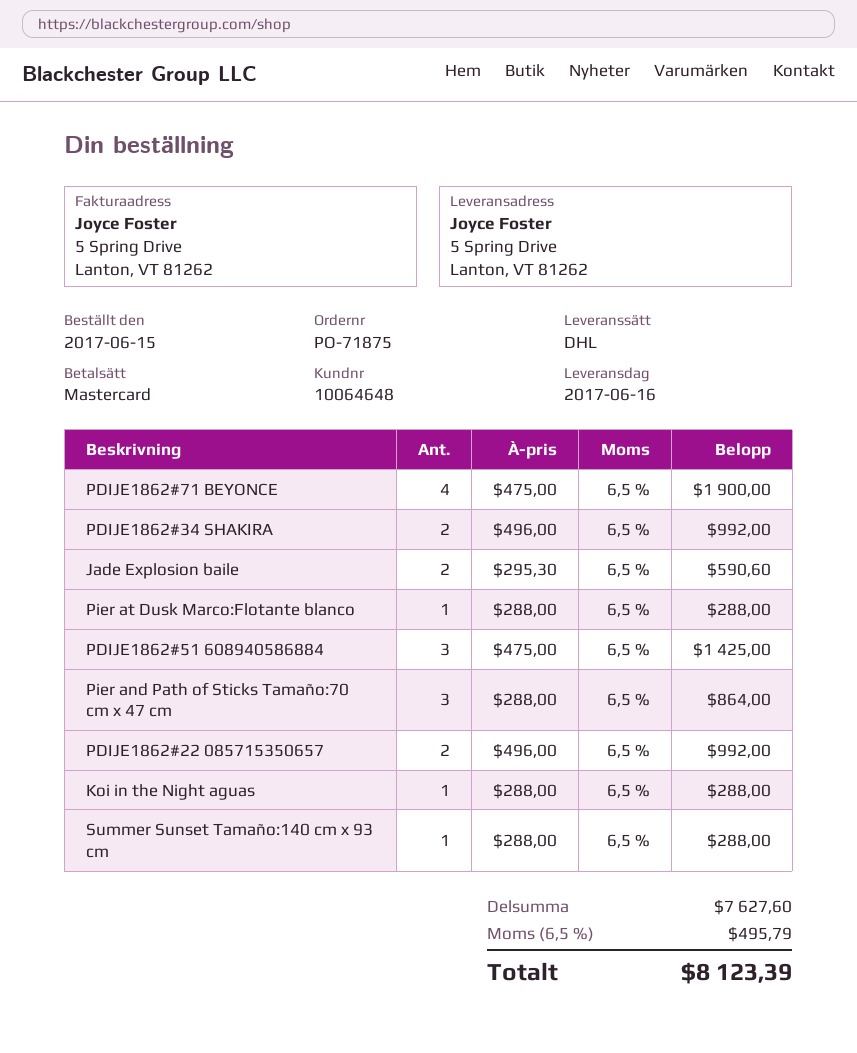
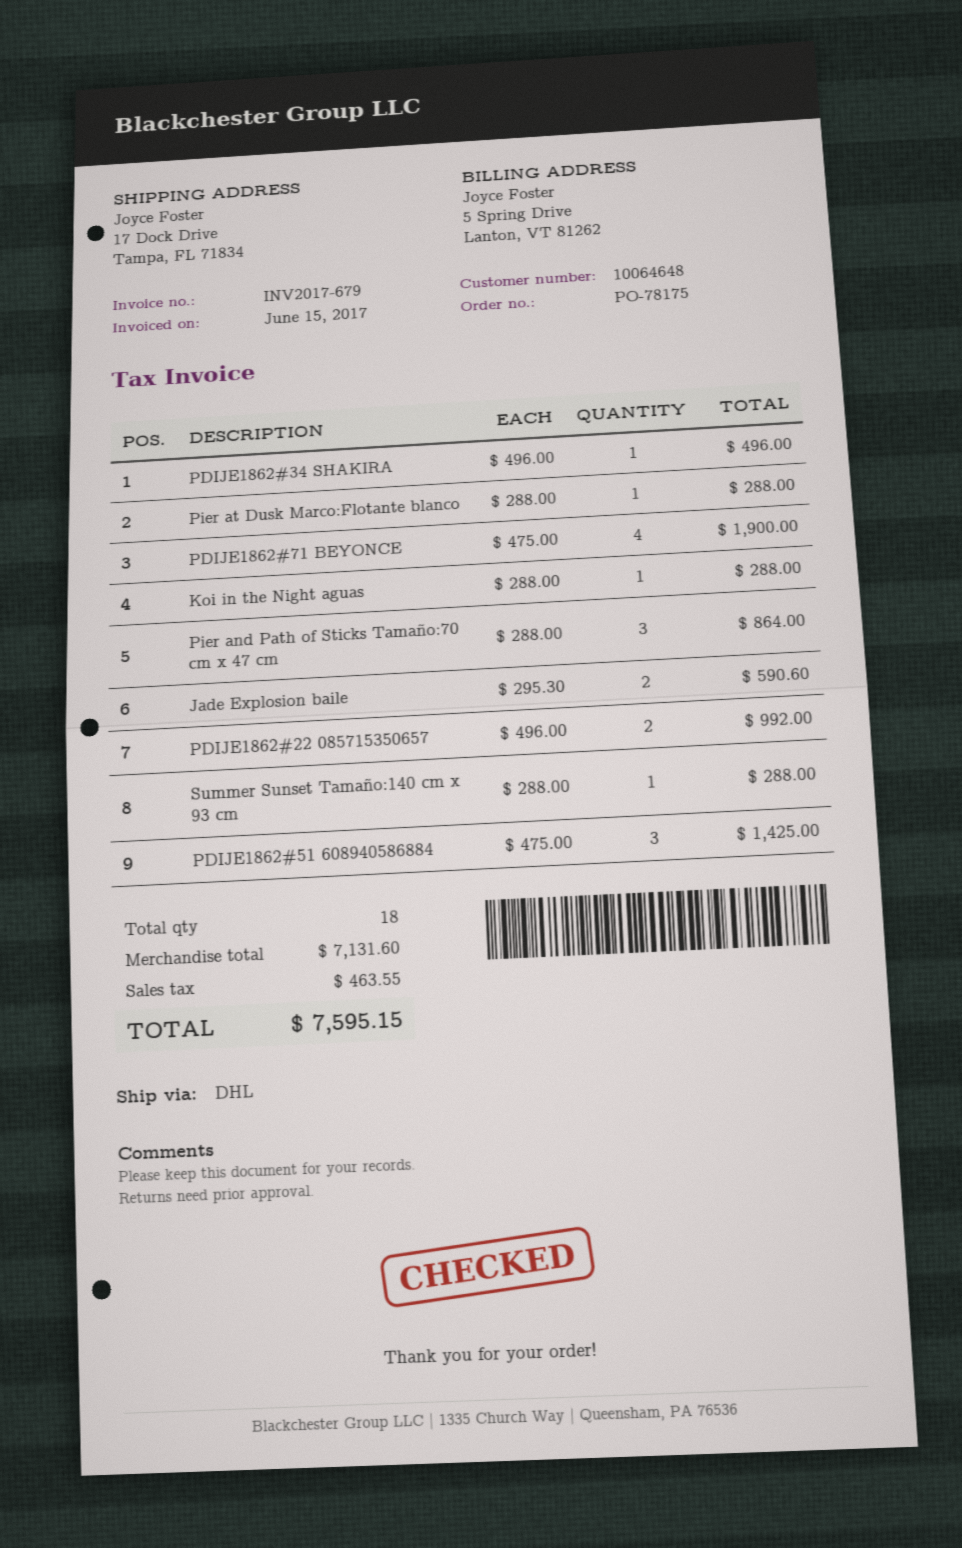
order number: PO-71875 -> PO-78175
ship to: 5 Spring Drive, Lanton, VT 81262 -> 17 Dock Drive, Tampa, FL 71834
PDIJE1862#34 SHAKIRA: 2 x 496.00 = 992.00 -> 1 x 496.00 = 496.00
subtotal: 7627.60 -> 7131.60
tax: 495.79 -> 463.55
total: 8123.39 -> 7595.15

